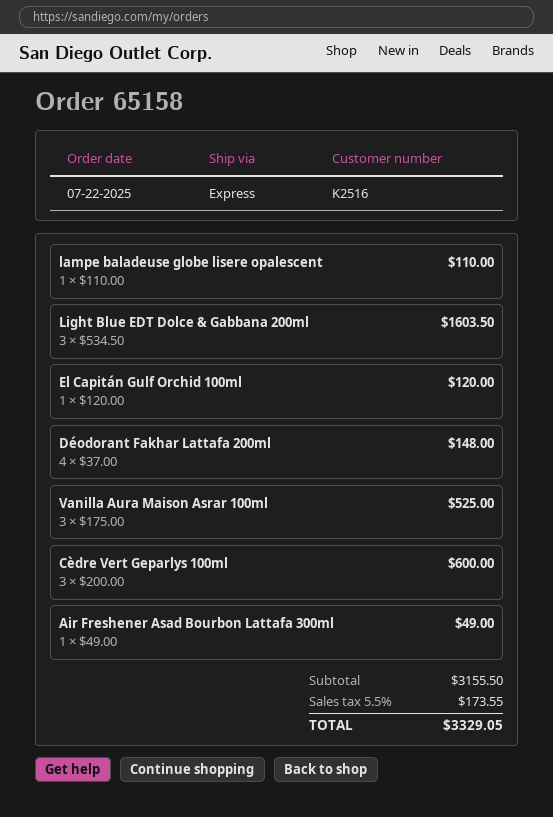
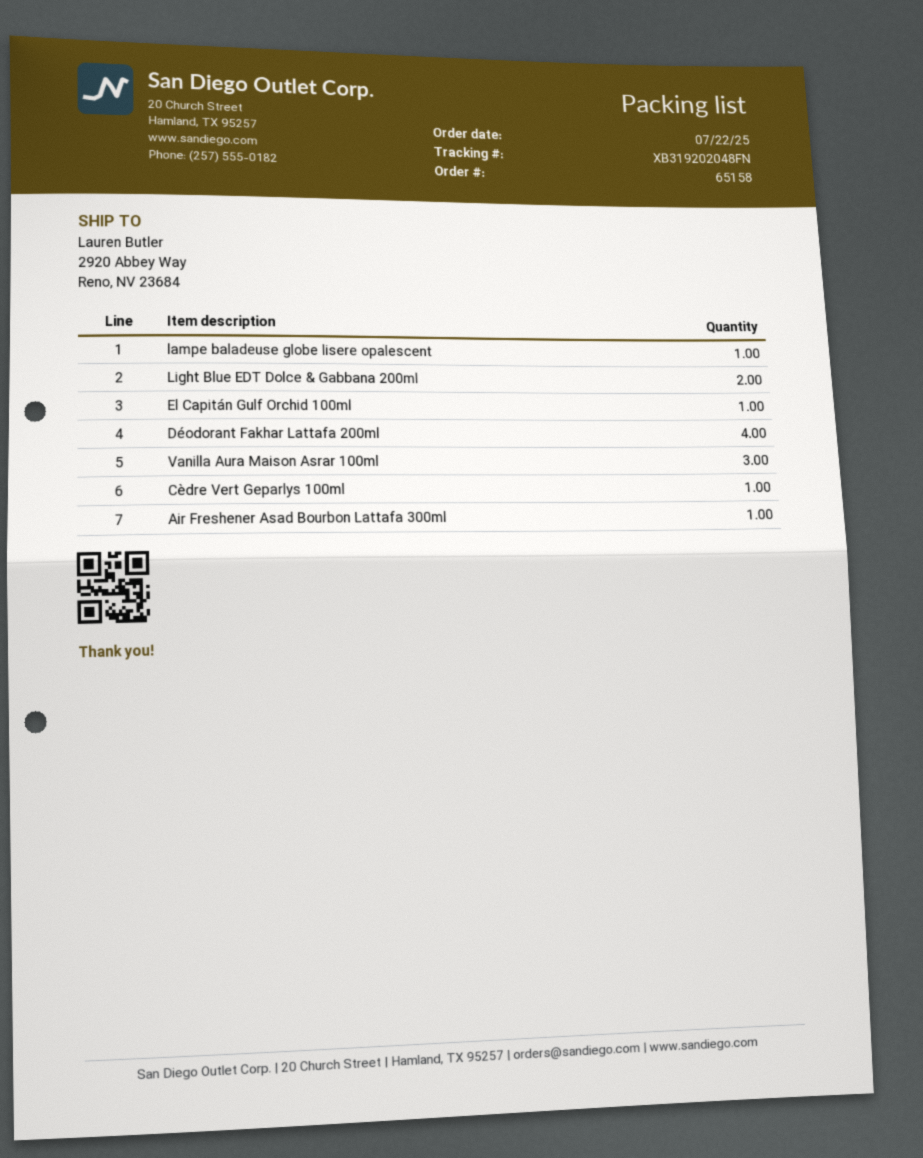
Light Blue EDT Dolce & Gabbana 200ml: 3 -> 2
Cèdre Vert Geparlys 100ml: 3 -> 1

